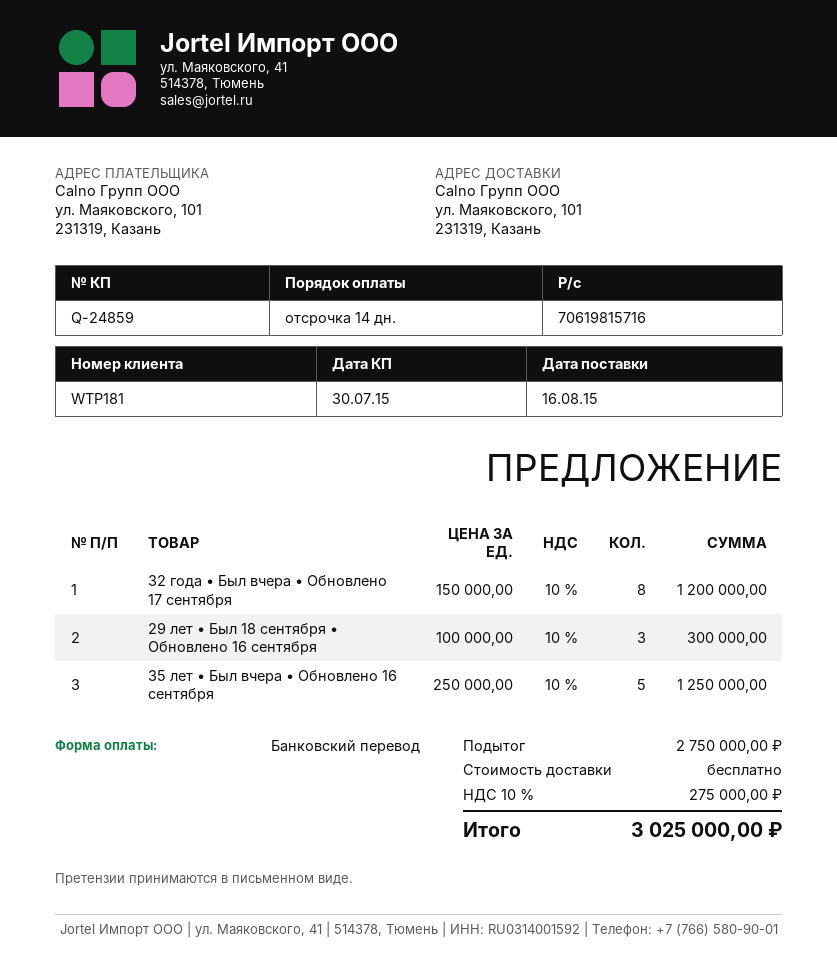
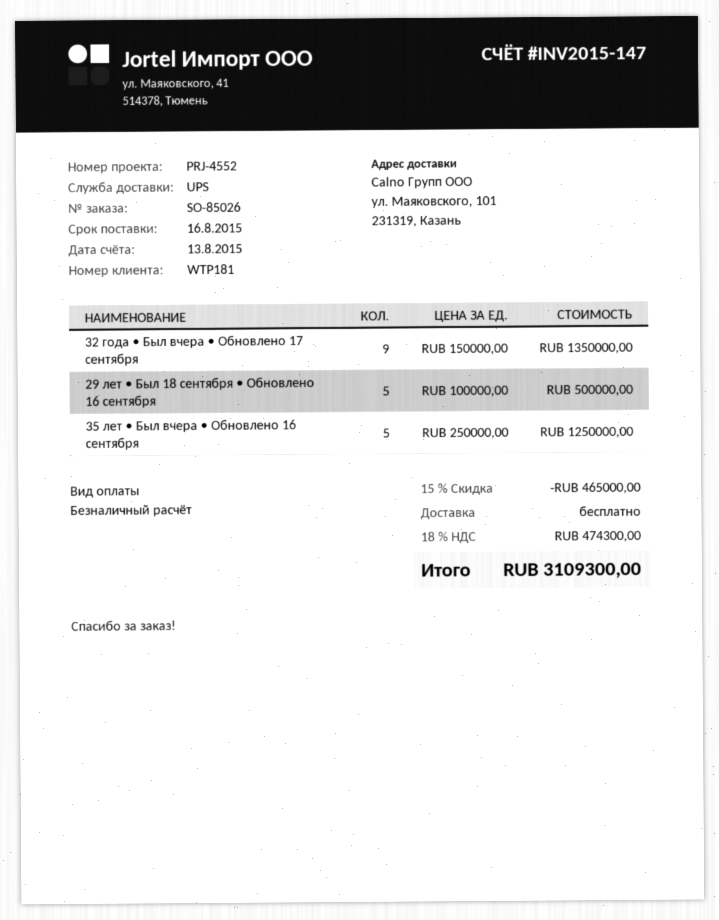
32 года • Был вчера • Обновлено 17 сентября: 8 x 150000.00 = 1200000.00 -> 9 x 150000.00 = 1350000.00
29 лет • Был 18 сентября • Обновлено 16 сентября: 3 x 100000.00 = 300000.00 -> 5 x 100000.00 = 500000.00
discount: none -> 15% = 465000.00
tax: 10% = 275000.00 -> 18% = 474300.00
total: 3025000.00 -> 3109300.00

